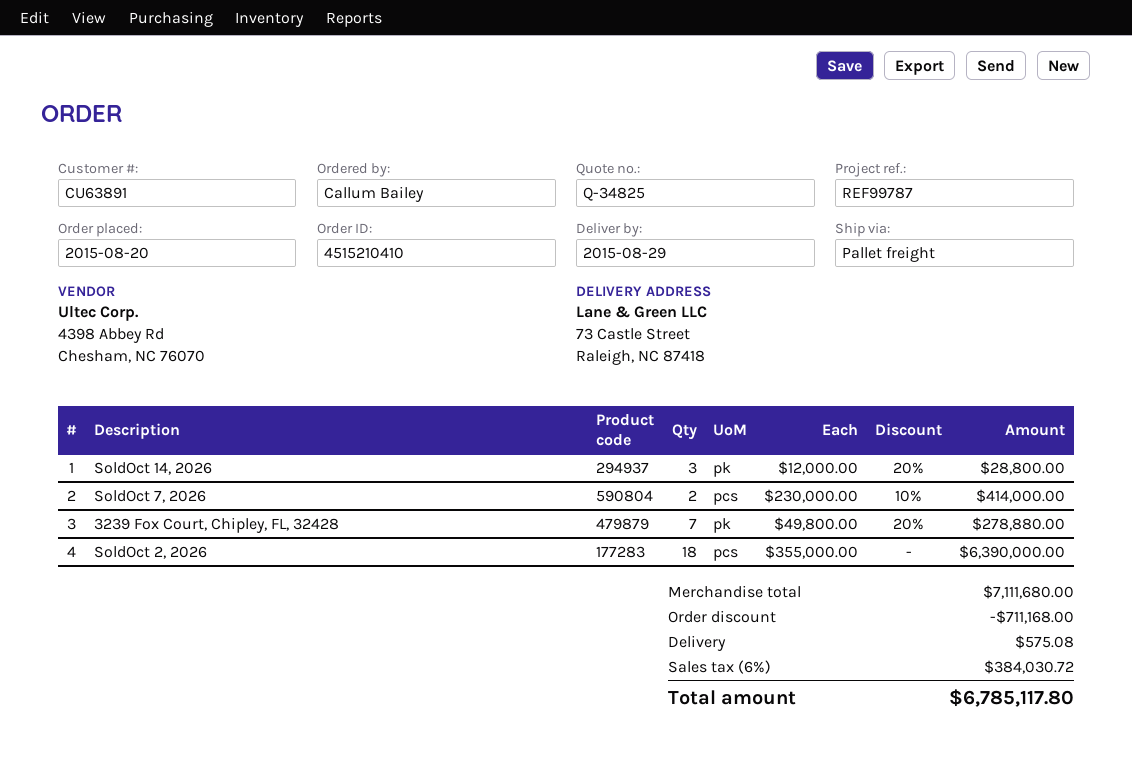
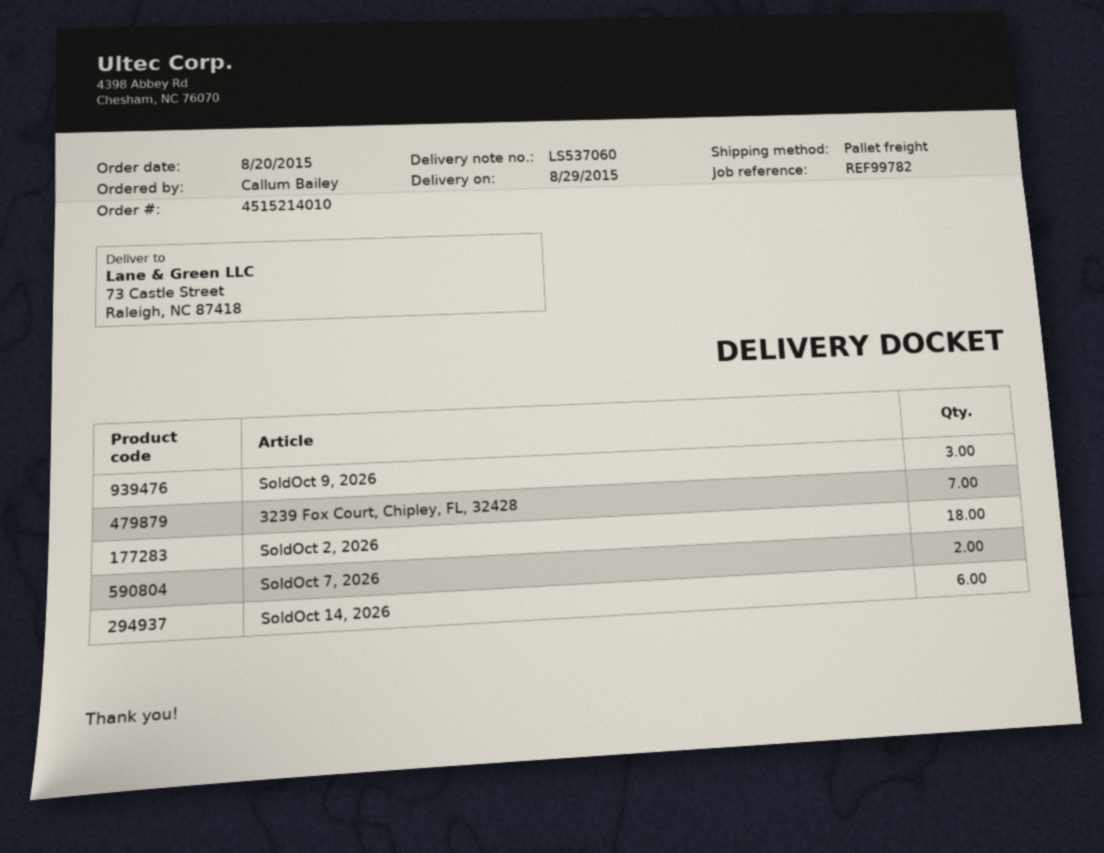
order number: 4515210410 -> 4515214010
reference: REF99787 -> REF99782
SoldOct 14, 2026: 3 -> 6
SoldOct 9, 2026: none -> 3

